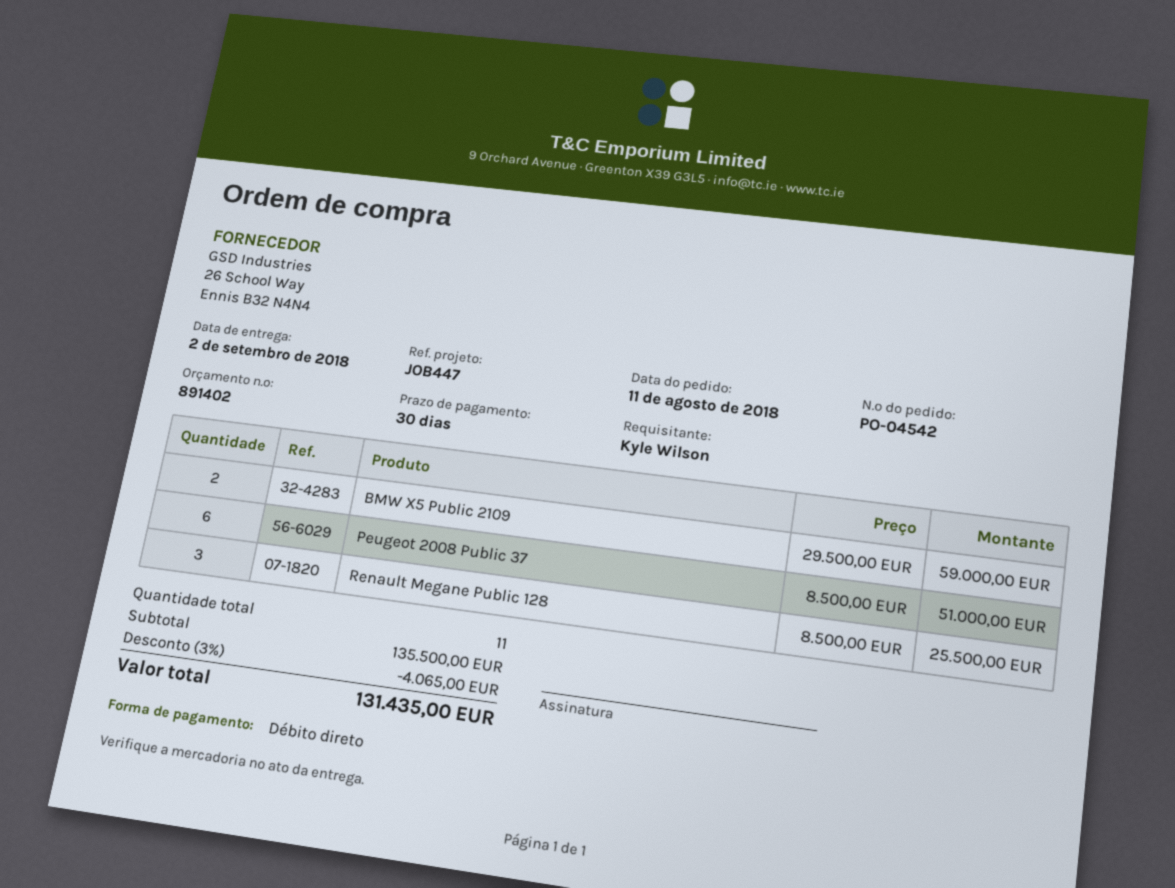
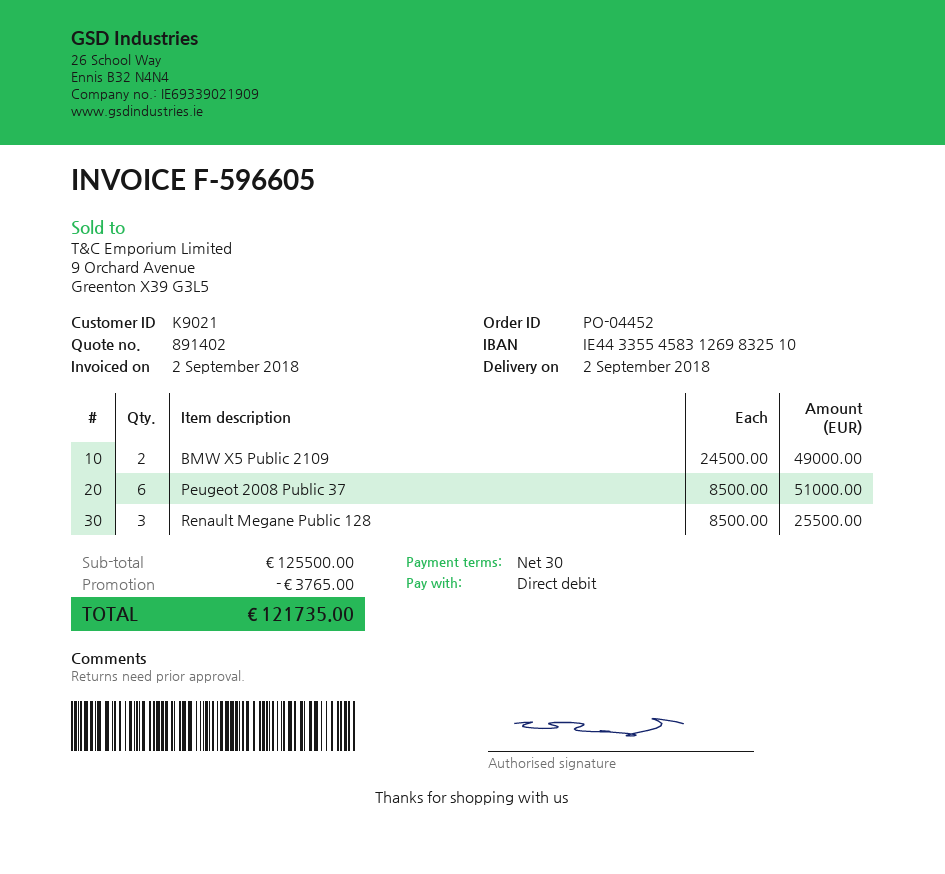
order number: PO-04542 -> PO-04452
BMW X5 Public 2109: 2 x 29500.00 = 59000.00 -> 2 x 24500.00 = 49000.00
subtotal: 135500.00 -> 125500.00
discount: 4065.00 -> 3765.00
total: 131435.00 -> 121735.00

